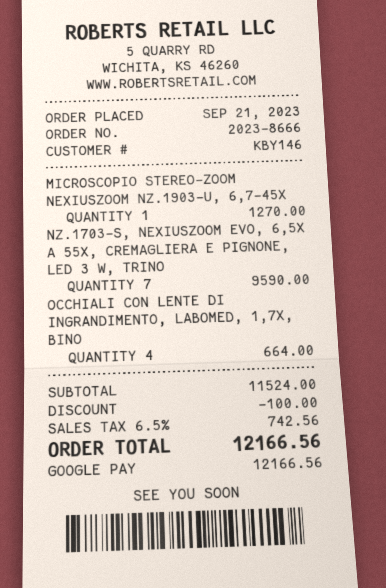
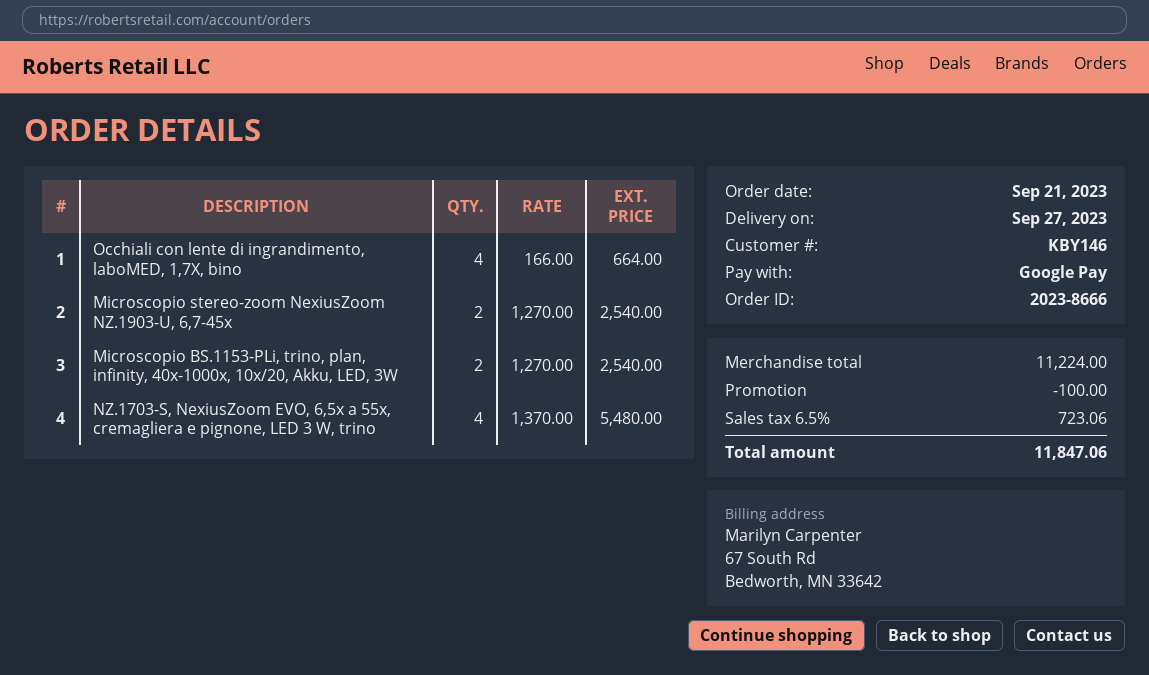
MICROSCOPIO STEREO-ZOOM NEXIUSZOOM NZ.1903-U, 6,7-45X: 1 for 1270.00 -> 2 for 2540.00
NZ.1703-S, NEXIUSZOOM EVO, 6,5X A 55X, CREMAGLIERA E PIGNONE, LED 3 W, TRINO: 7 for 9590.00 -> 4 for 5480.00
Microscopio BS.1153-PLi, trino, plan, infinity, 40x-1000x, 10x/20, Akku, LED, 3W: none -> 2 for 2540.00
subtotal: 11524.00 -> 11224.00
tax: 6.5% = 742.56 -> 6.5% = 723.06
total: 12166.56 -> 11847.06

